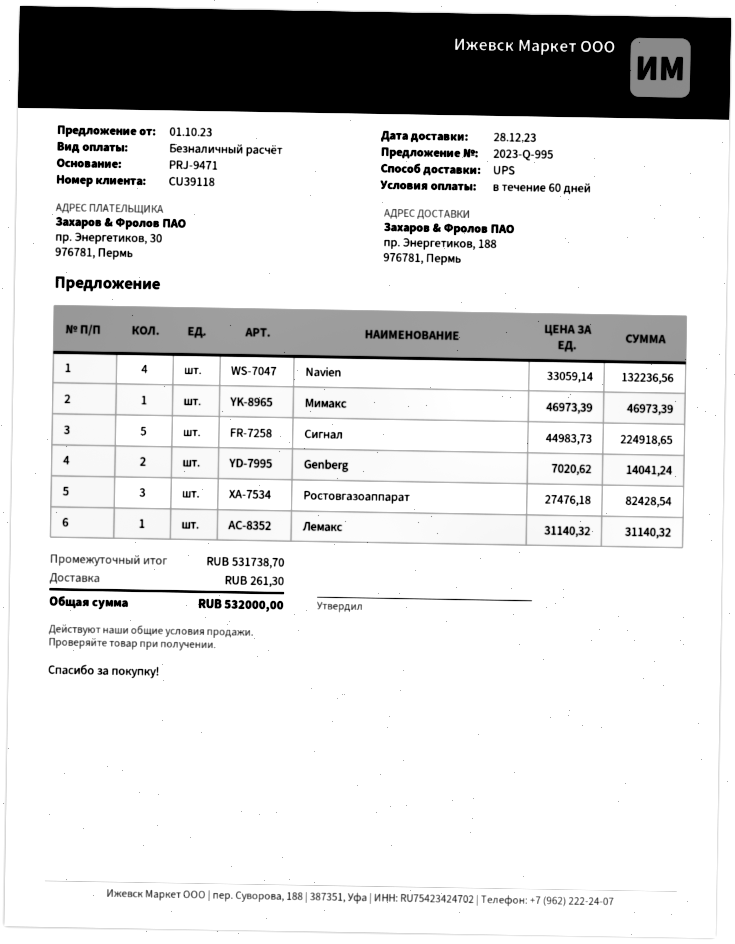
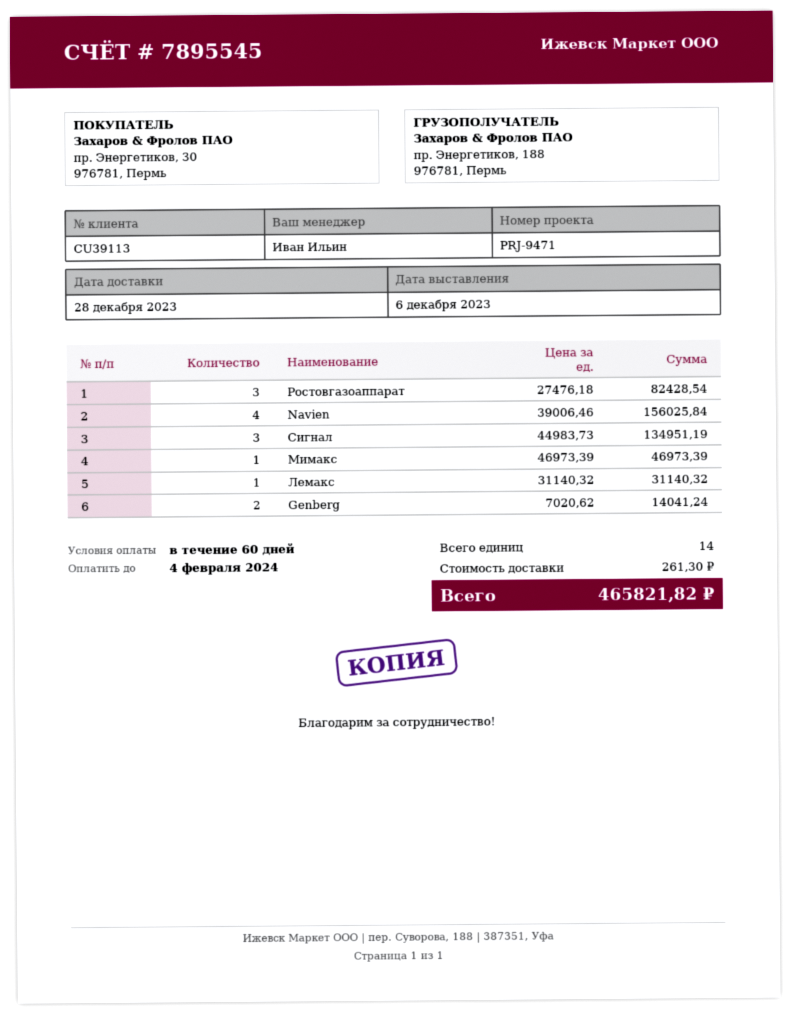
customer number: CU39118 -> CU39113
Navien: 4 x 33059.14 = 132236.56 -> 4 x 39006.46 = 156025.84
Сигнал: 5 x 44983.73 = 224918.65 -> 3 x 44983.73 = 134951.19
total: 532000.00 -> 465821.82

